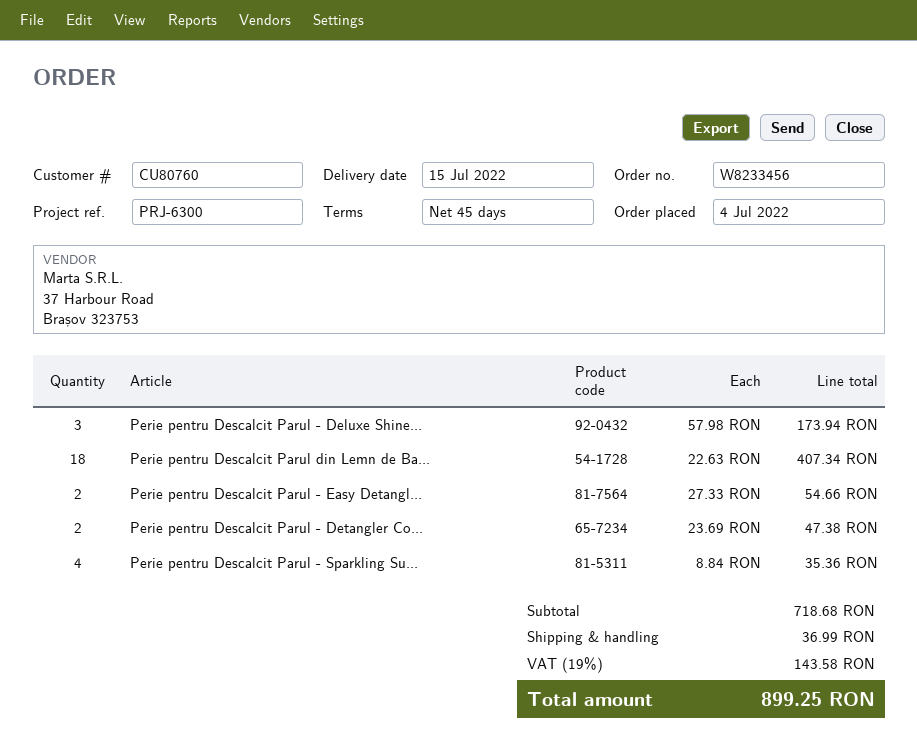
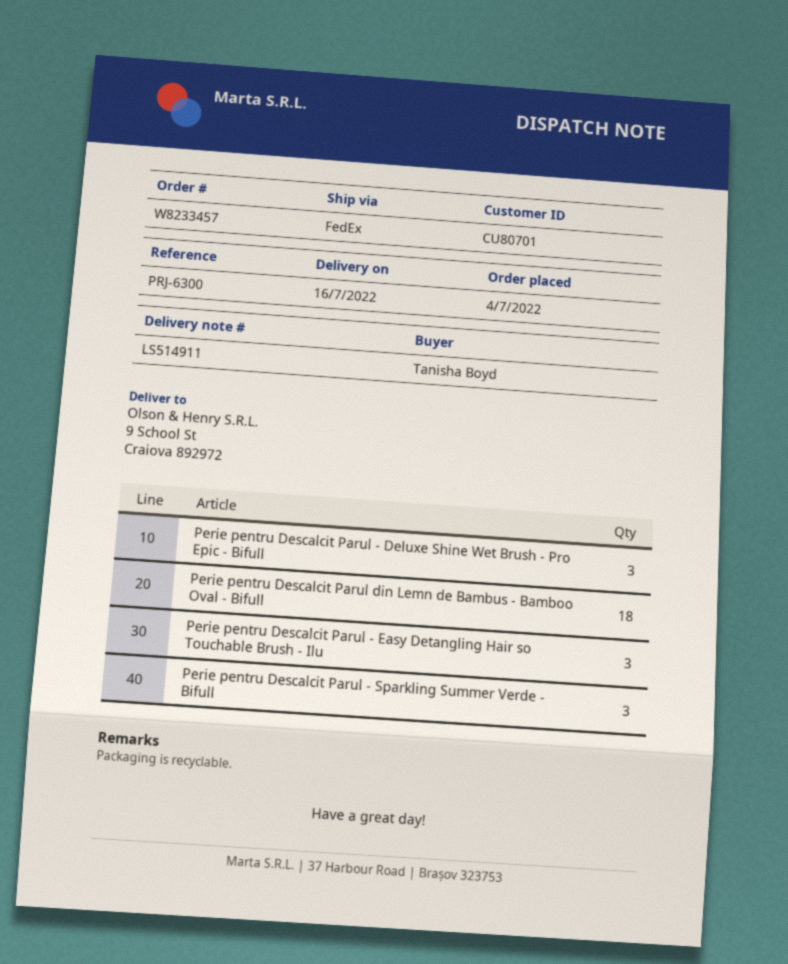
order number: W8233456 -> W8233457
delivery date: 2022-07-15 -> 2022-07-16
customer number: CU80760 -> CU80701
Perie pentru Descalcit Parul - Easy Detangl...: 2 -> 3
Perie pentru Descalcit Parul - Detangler Co...: 2 -> none
Perie pentru Descalcit Parul - Sparkling Su...: 4 -> 3

